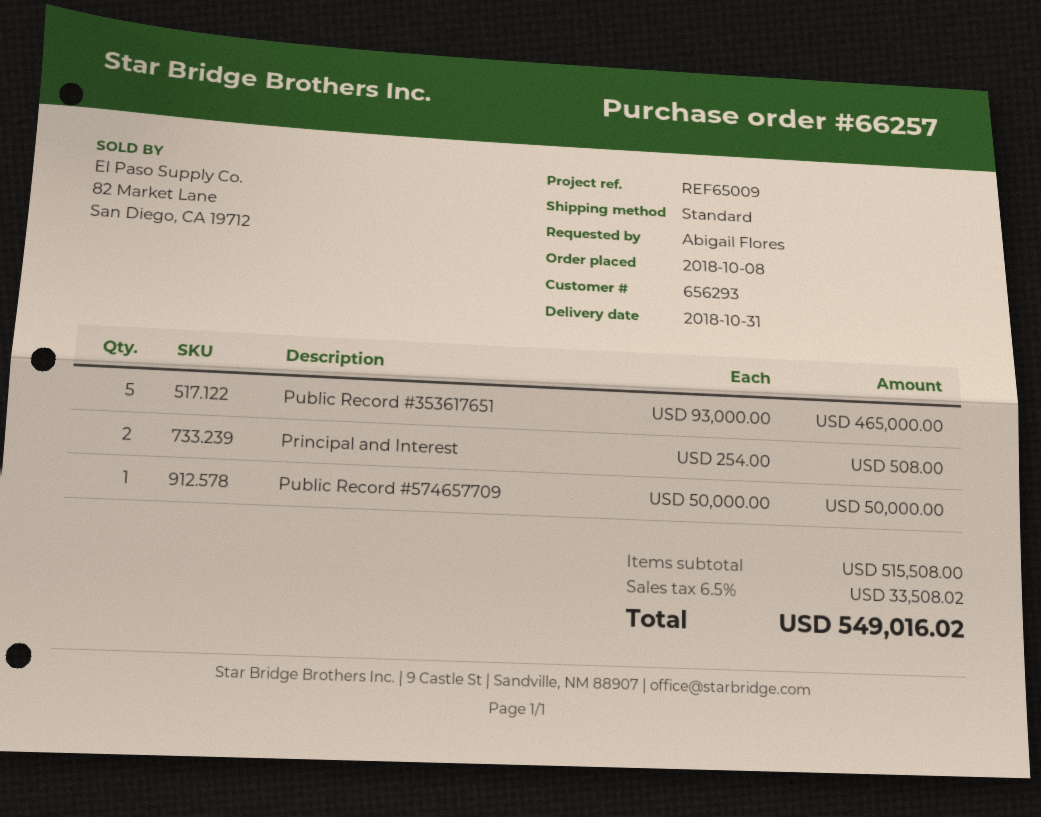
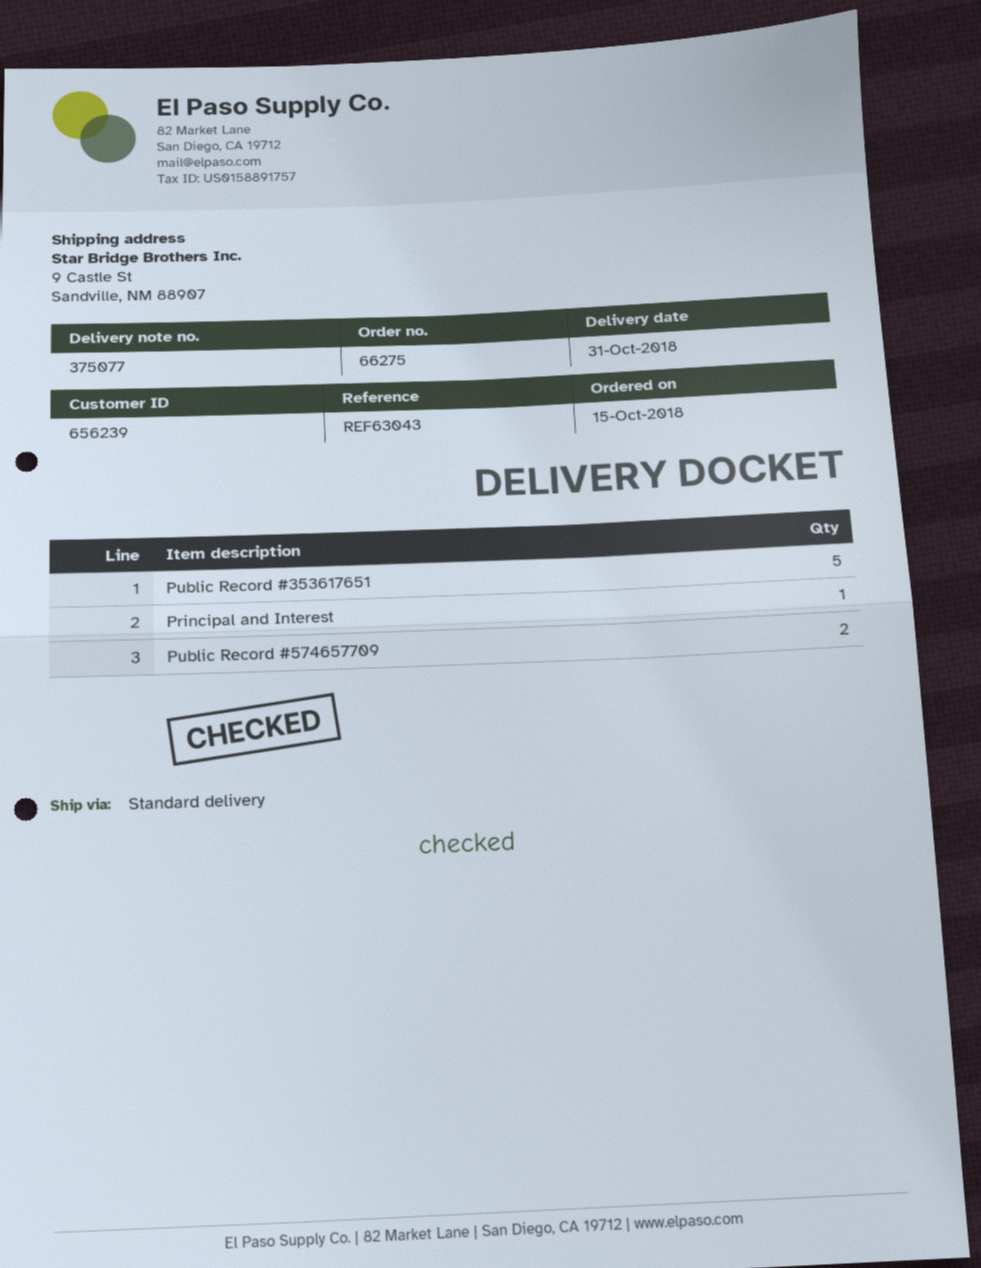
order number: 66257 -> 66275
order date: 2018-10-08 -> 2018-10-15
customer number: 656293 -> 656239
reference: REF65009 -> REF63043
Principal and Interest: 2 -> 1
Public Record #574657709: 1 -> 2

